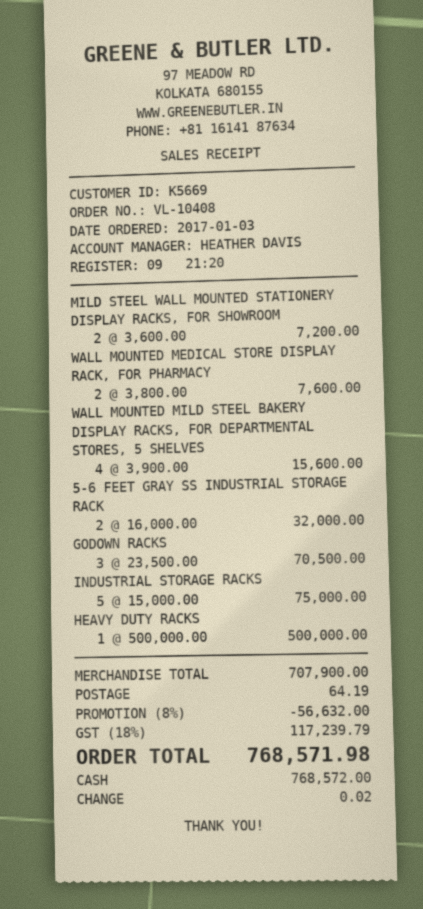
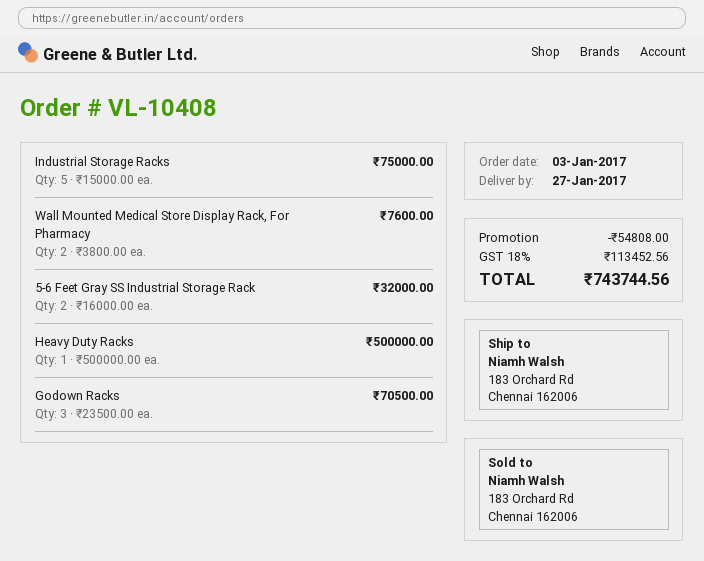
MILD STEEL WALL MOUNTED STATIONERY DISPLAY RACKS, FOR SHOWROOM: 2 x 3600.00 = 7200.00 -> none
WALL MOUNTED MILD STEEL BAKERY DISPLAY RACKS, FOR DEPARTMENTAL STORES, 5 SHELVES: 4 x 3900.00 = 15600.00 -> none
discount: 56632.00 -> 54808.00
shipping: 64.19 -> none
tax: 18% = 117239.79 -> 18% = 113452.56
total: 768571.98 -> 743744.56

